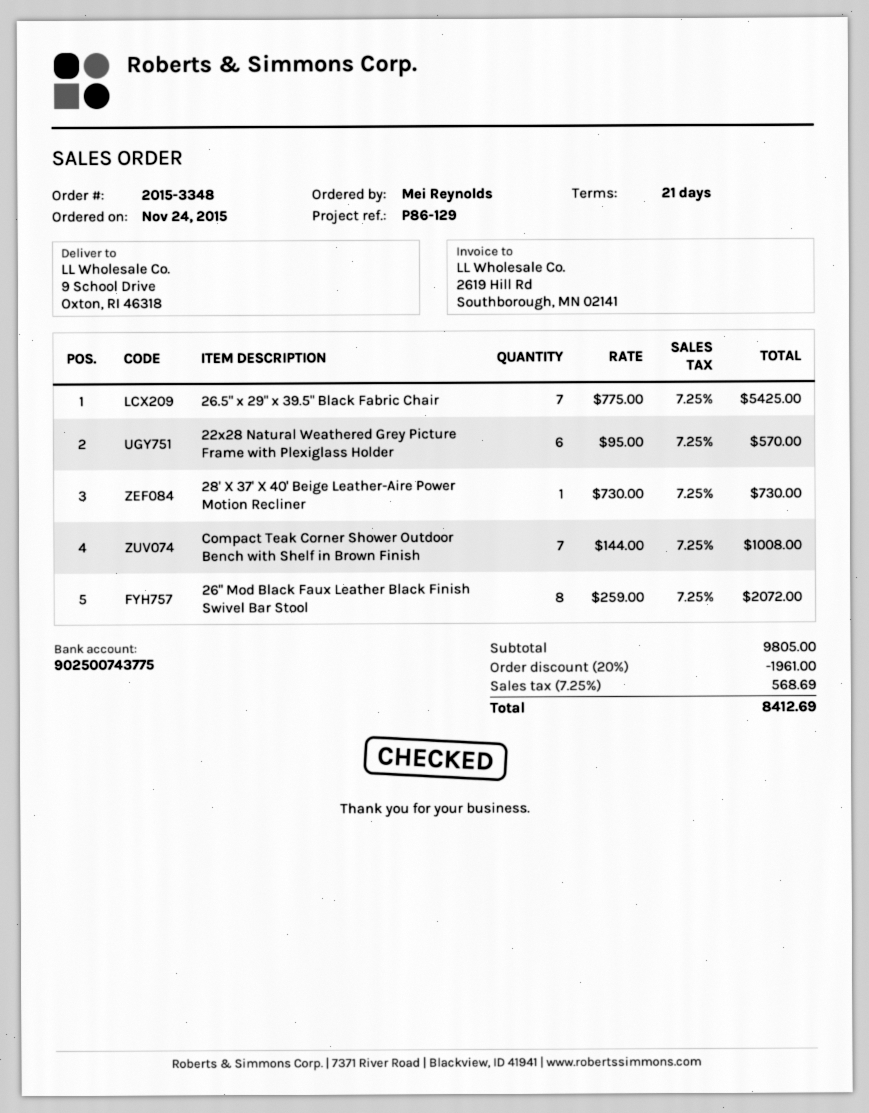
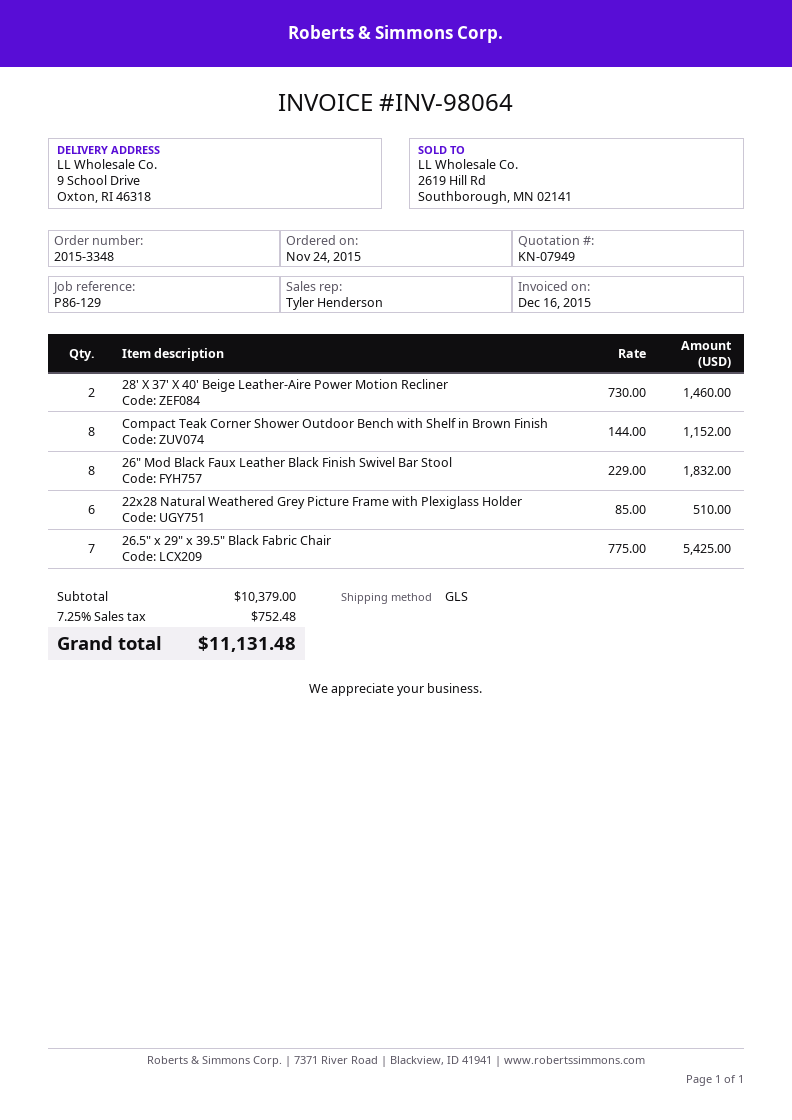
22x28 Natural Weathered Grey Picture Frame with Plexiglass Holder: 6 x 95.00 = 570.00 -> 6 x 85.00 = 510.00
28' X 37' X 40' Beige Leather-Aire Power Motion Recliner: 1 x 730.00 = 730.00 -> 2 x 730.00 = 1460.00
Compact Teak Corner Shower Outdoor Bench with Shelf in Brown Finish: 7 x 144.00 = 1008.00 -> 8 x 144.00 = 1152.00
26" Mod Black Faux Leather Black Finish Swivel Bar Stool: 8 x 259.00 = 2072.00 -> 8 x 229.00 = 1832.00
subtotal: 9805.00 -> 10379.00
discount: 20% = 1961.00 -> none
tax: 7.25% = 568.69 -> 7.25% = 752.48
total: 8412.69 -> 11131.48

